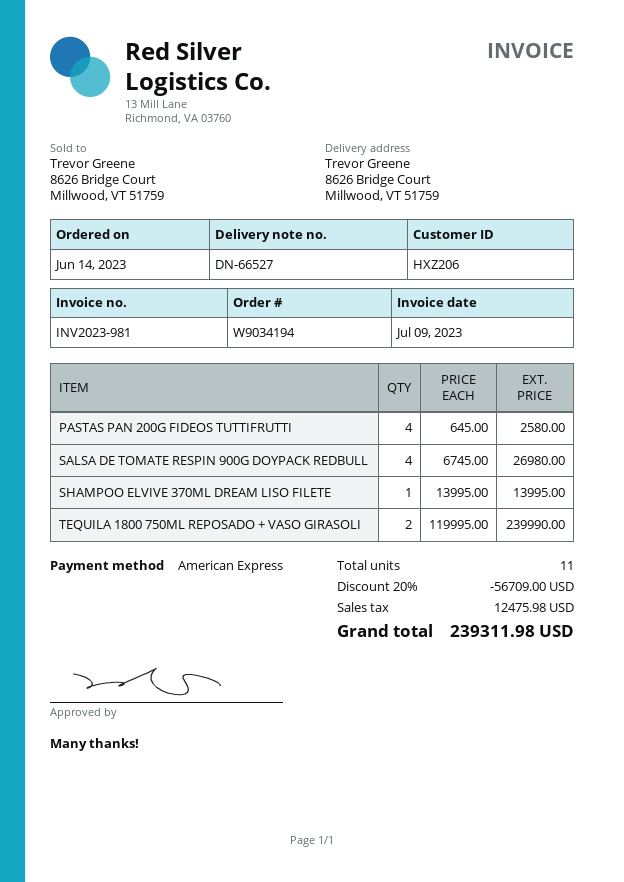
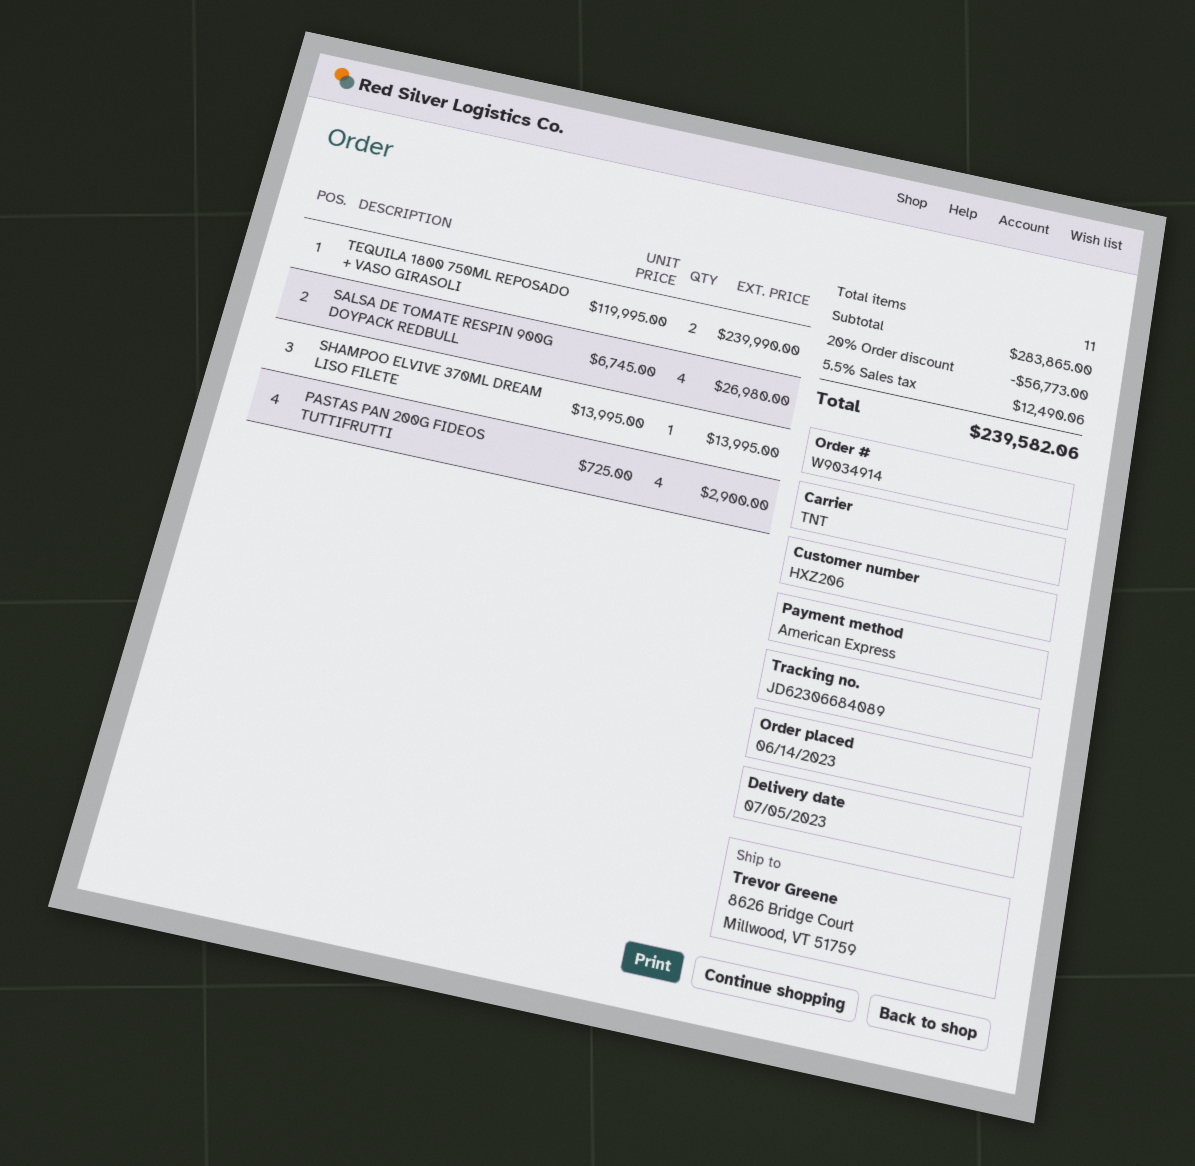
order number: W9034194 -> W9034914
PASTAS PAN 200G FIDEOS TUTTIFRUTTI: 4 x 645.00 = 2580.00 -> 4 x 725.00 = 2900.00
discount: 20% = 56709.00 -> 20% = 56773.00
tax: 12475.98 -> 12490.06
total: 239311.98 -> 239582.06

